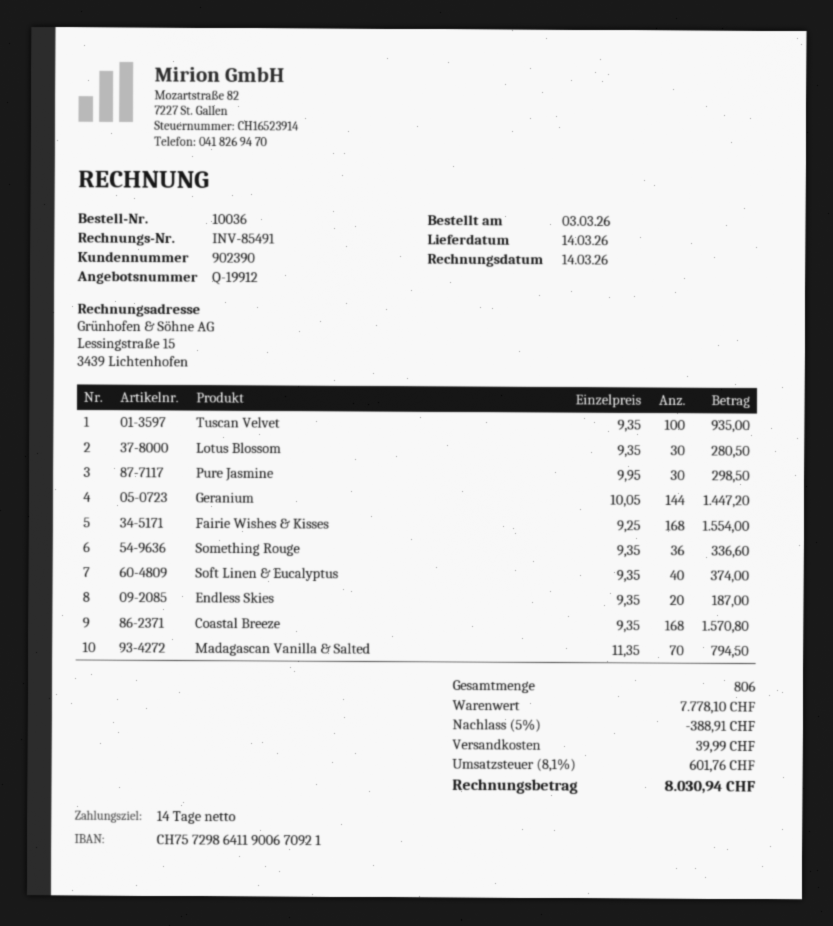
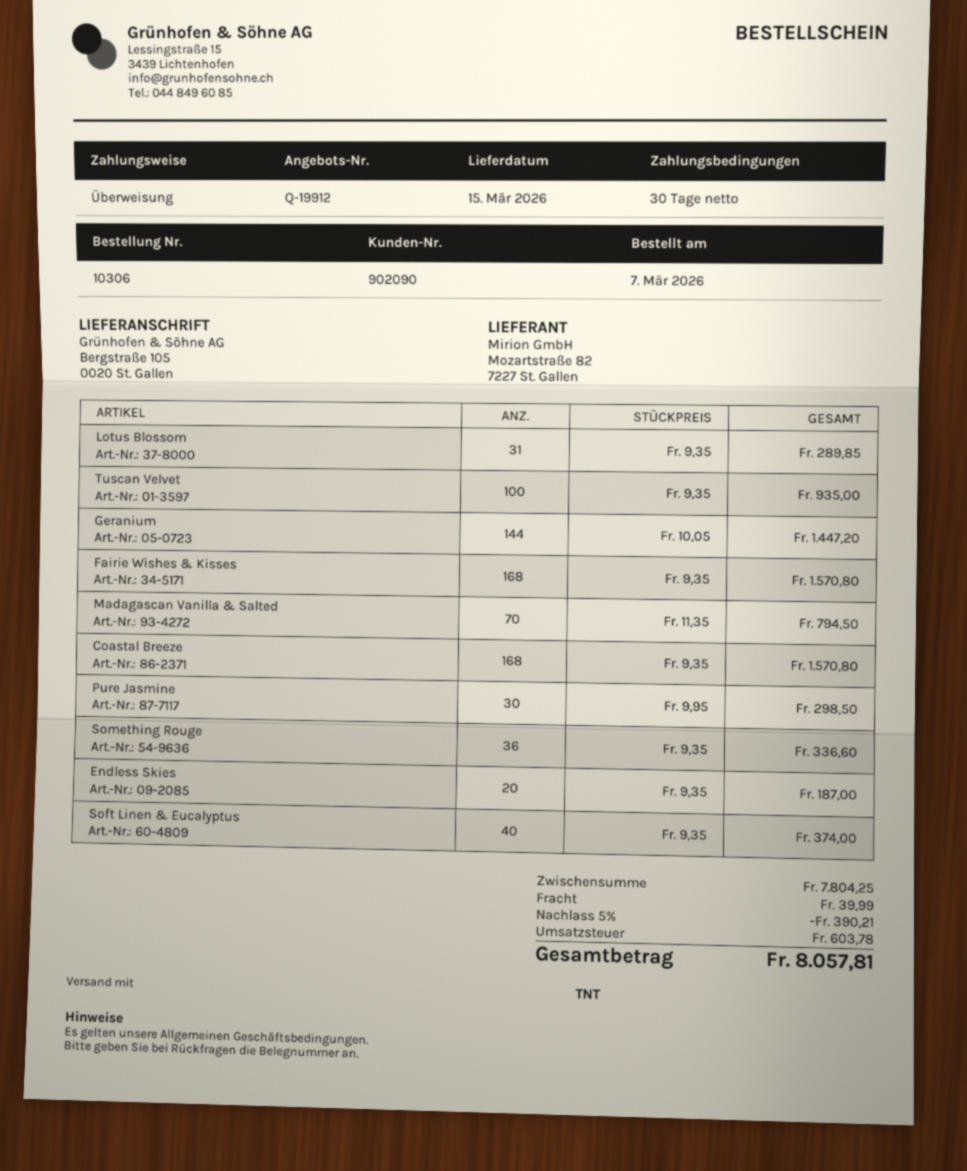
order number: 10036 -> 10306
order date: 2026-03-03 -> 2026-03-07
delivery date: 2026-03-14 -> 2026-03-15
payment terms: 14 days -> 30 days
customer number: 902390 -> 902090
Lotus Blossom: 30 x 9.35 = 280.50 -> 31 x 9.35 = 289.85
Fairie Wishes & Kisses: 168 x 9.25 = 1554.00 -> 168 x 9.35 = 1570.80
subtotal: 7778.10 -> 7804.25
discount: 5% = 388.91 -> 5% = 390.21
tax: 601.76 -> 603.78
total: 8030.94 -> 8057.81

